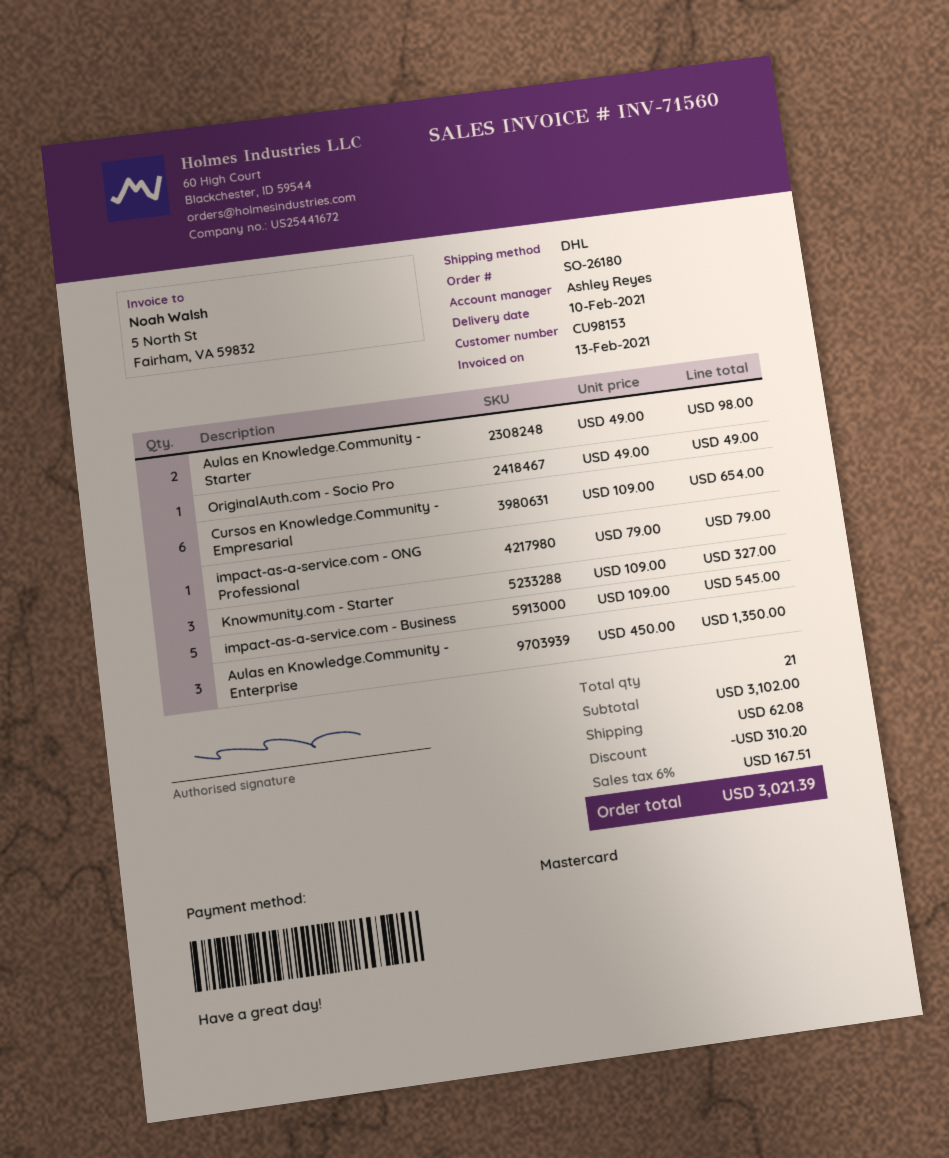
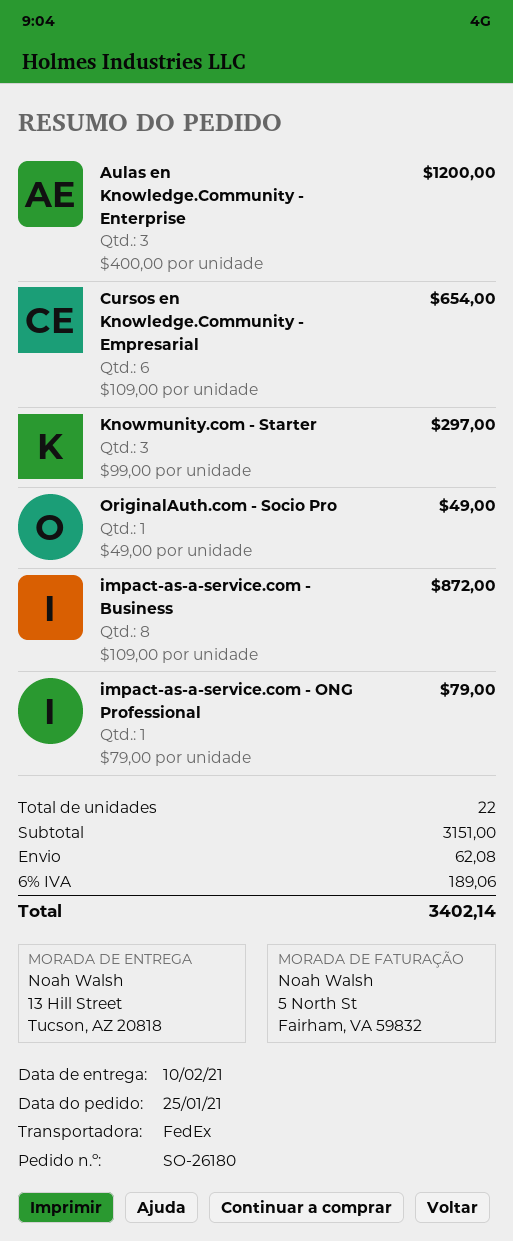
shipping method: DHL -> FedEx
Aulas en Knowledge.Community - Starter: 2 x 49.00 = 98.00 -> none
Knowmunity.com - Starter: 3 x 109.00 = 327.00 -> 3 x 99.00 = 297.00
impact-as-a-service.com - Business: 5 x 109.00 = 545.00 -> 8 x 109.00 = 872.00
Aulas en Knowledge.Community - Enterprise: 3 x 450.00 = 1350.00 -> 3 x 400.00 = 1200.00
total quantity: 21 -> 22
subtotal: 3102.00 -> 3151.00
discount: 310.20 -> none
tax: 6% = 167.51 -> 6% = 189.06
total: 3021.39 -> 3402.14

